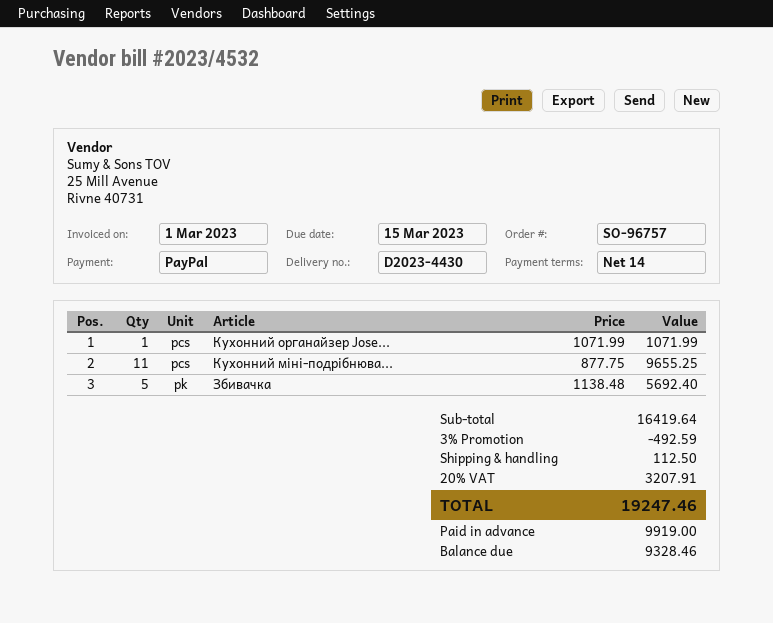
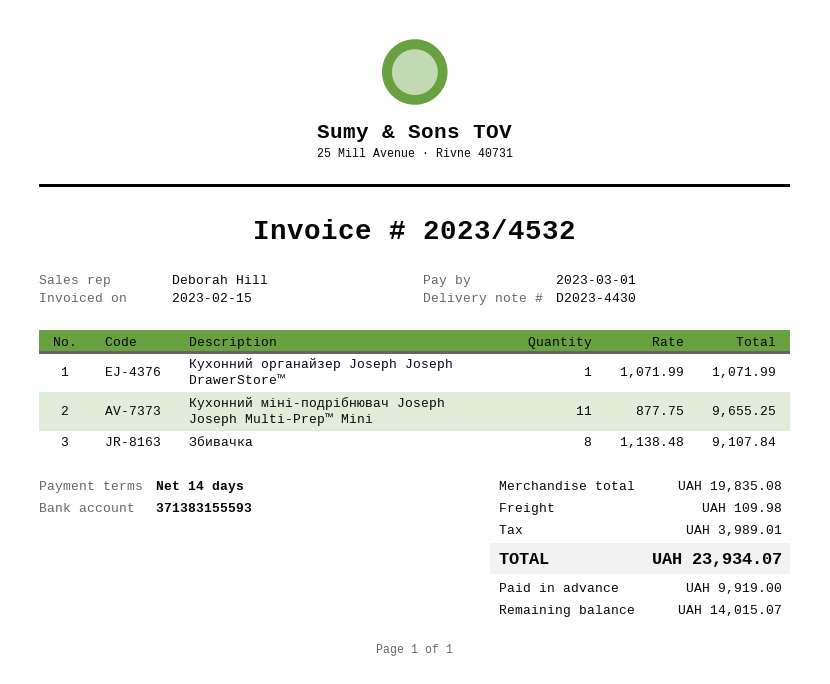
invoice date: 2023-03-01 -> 2023-02-15
due date: 2023-03-15 -> 2023-03-01
Збивачка: 5 x 1138.48 = 5692.40 -> 8 x 1138.48 = 9107.84
subtotal: 16419.64 -> 19835.08
discount: 3% = 492.59 -> none
shipping: 112.50 -> 109.98
tax: 3207.91 -> 3989.01
total: 19247.46 -> 23934.07
balance: 9328.46 -> 14015.07

